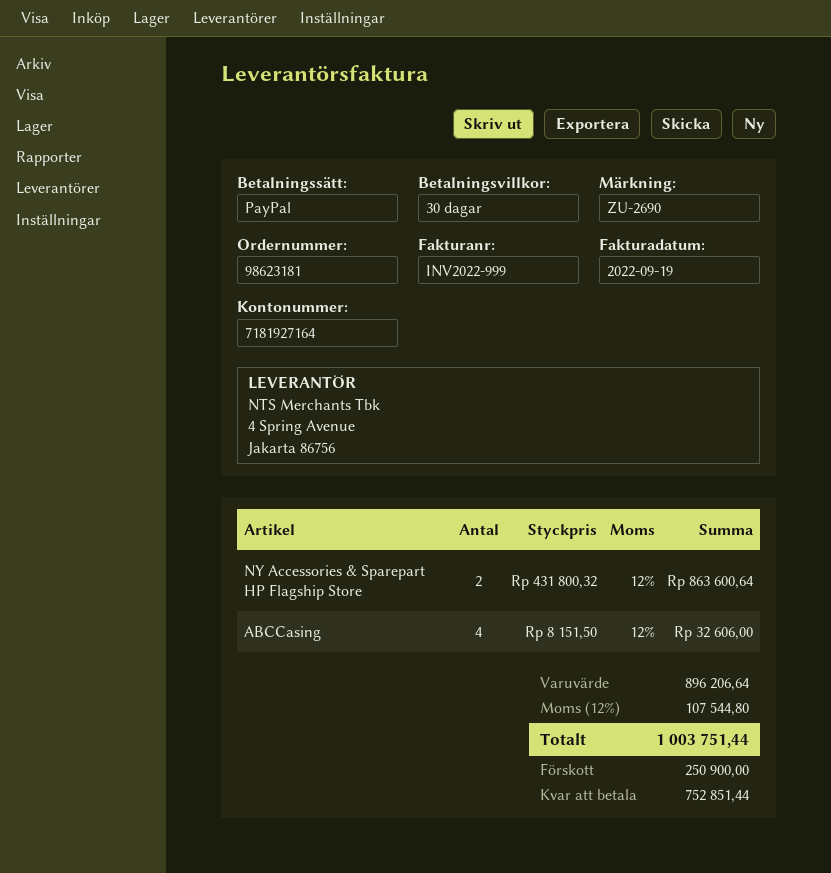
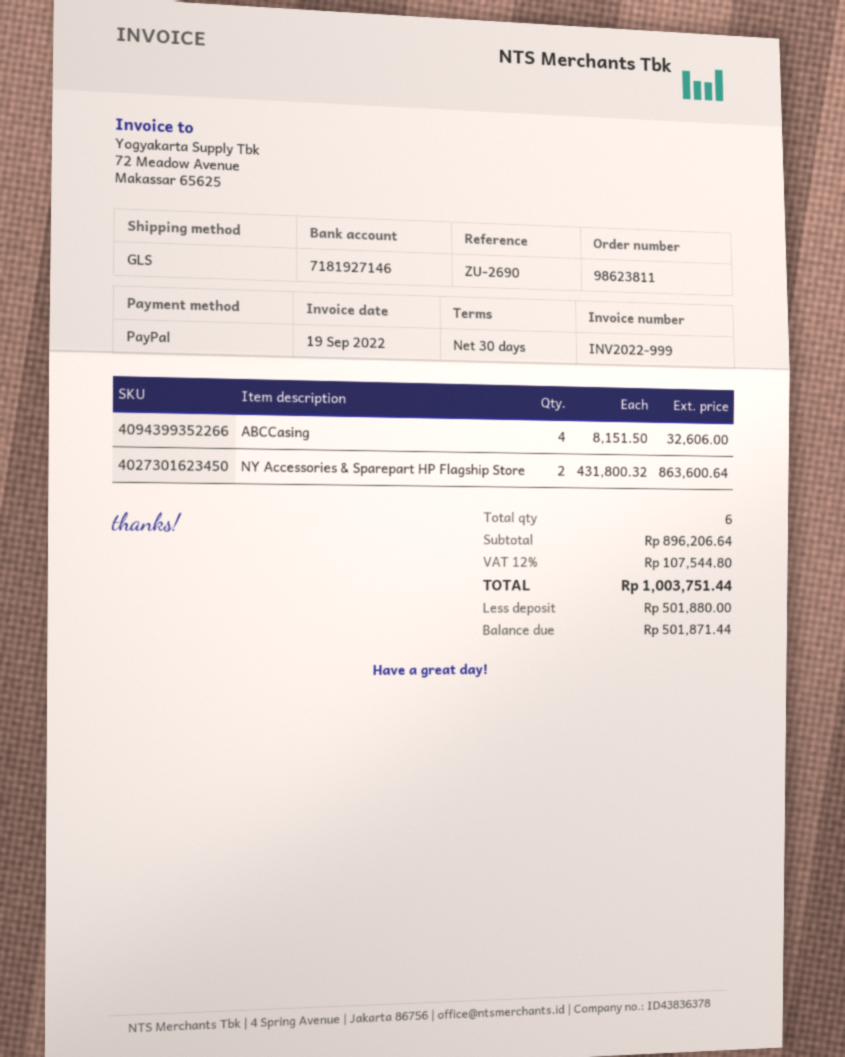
order number: 98623181 -> 98623811
bank account: 7181927164 -> 7181927146
deposit: 250900.00 -> 501880.00
balance: 752851.44 -> 501871.44

